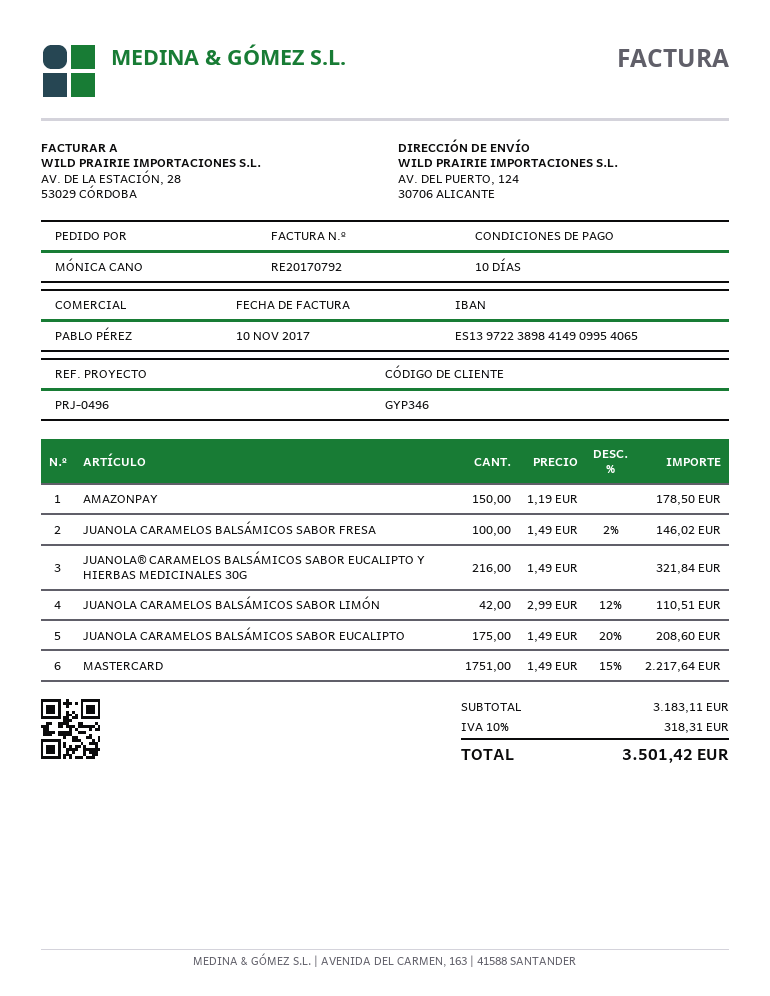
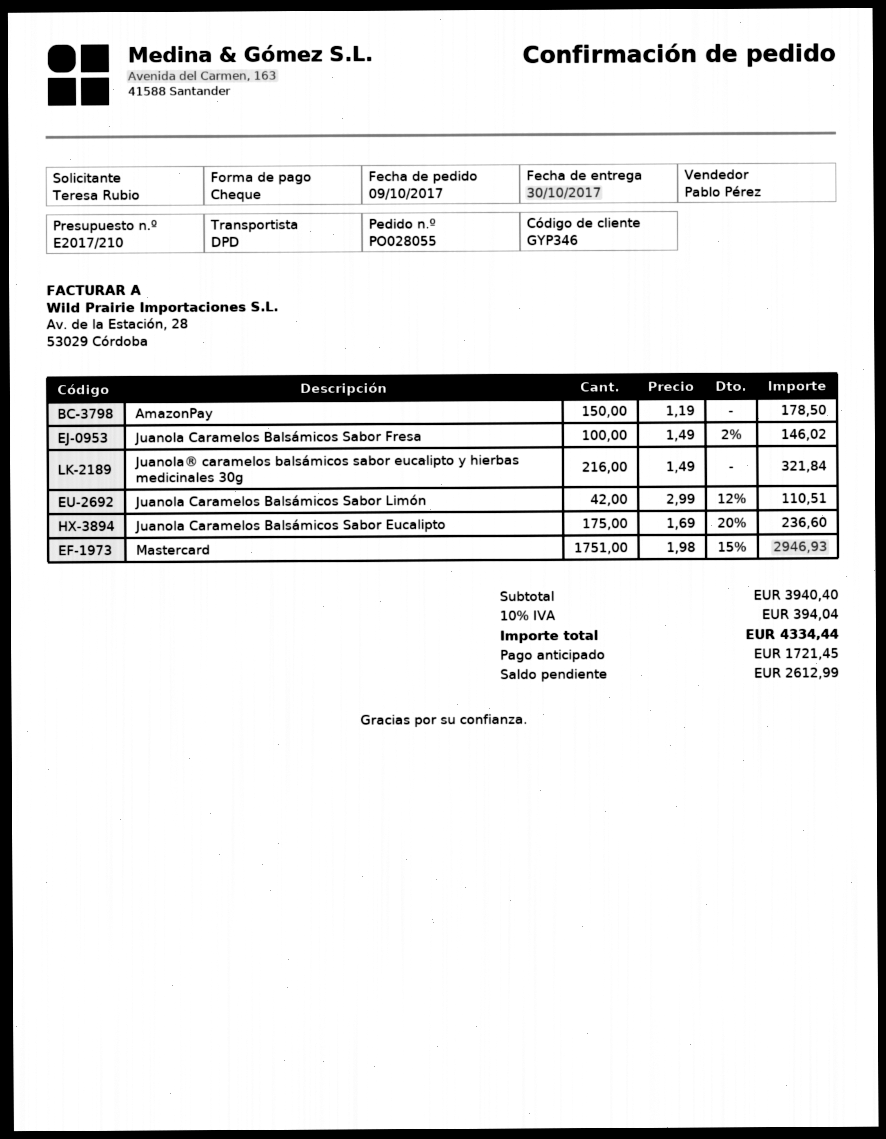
ordered by: MÓNICA CANO -> Teresa Rubio
JUANOLA CARAMELOS BALSÁMICOS SABOR EUCALIPTO: 175 x 1.49 - 20% = 208.60 -> 175 x 1.69 - 20% = 236.60
MASTERCARD: 1751 x 1.49 - 15% = 2217.64 -> 1751 x 1.98 - 15% = 2946.93
subtotal: 3183.11 -> 3940.40
tax: 10% = 318.31 -> 10% = 394.04
total: 3501.42 -> 4334.44

